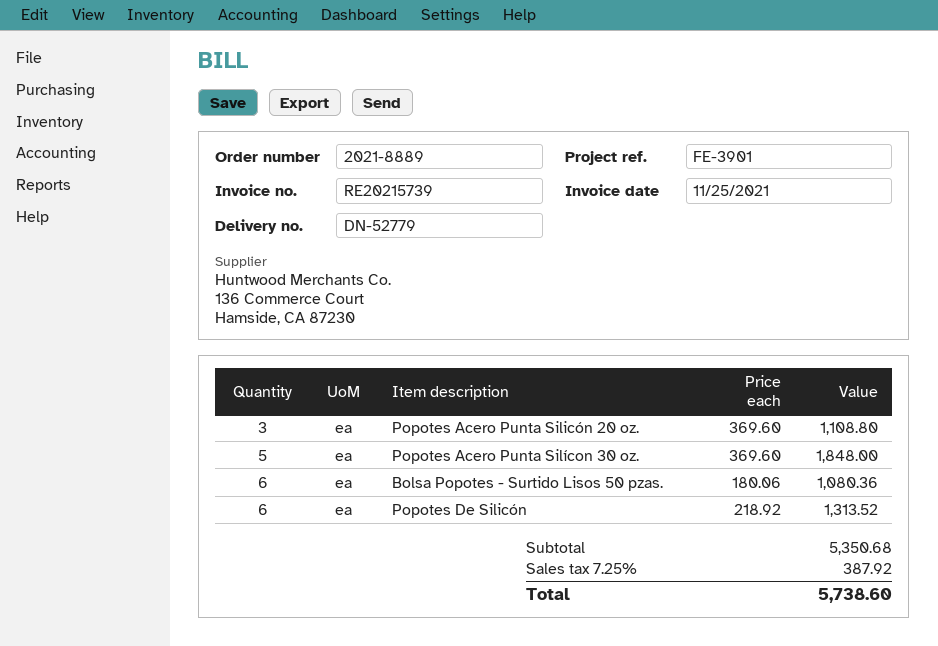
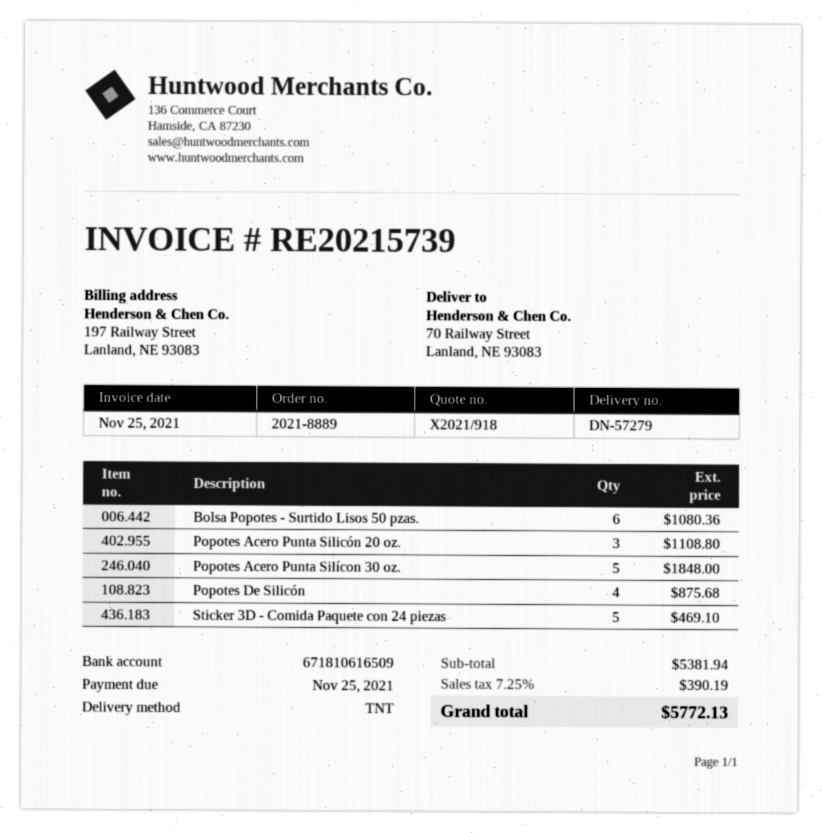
delivery note number: DN-52779 -> DN-57279
Popotes De Silicón: 6 for 1313.52 -> 4 for 875.68
Sticker 3D - Comida Paquete con 24 piezas: none -> 5 for 469.10
subtotal: 5350.68 -> 5381.94
tax: 7.25% = 387.92 -> 7.25% = 390.19
total: 5738.60 -> 5772.13

